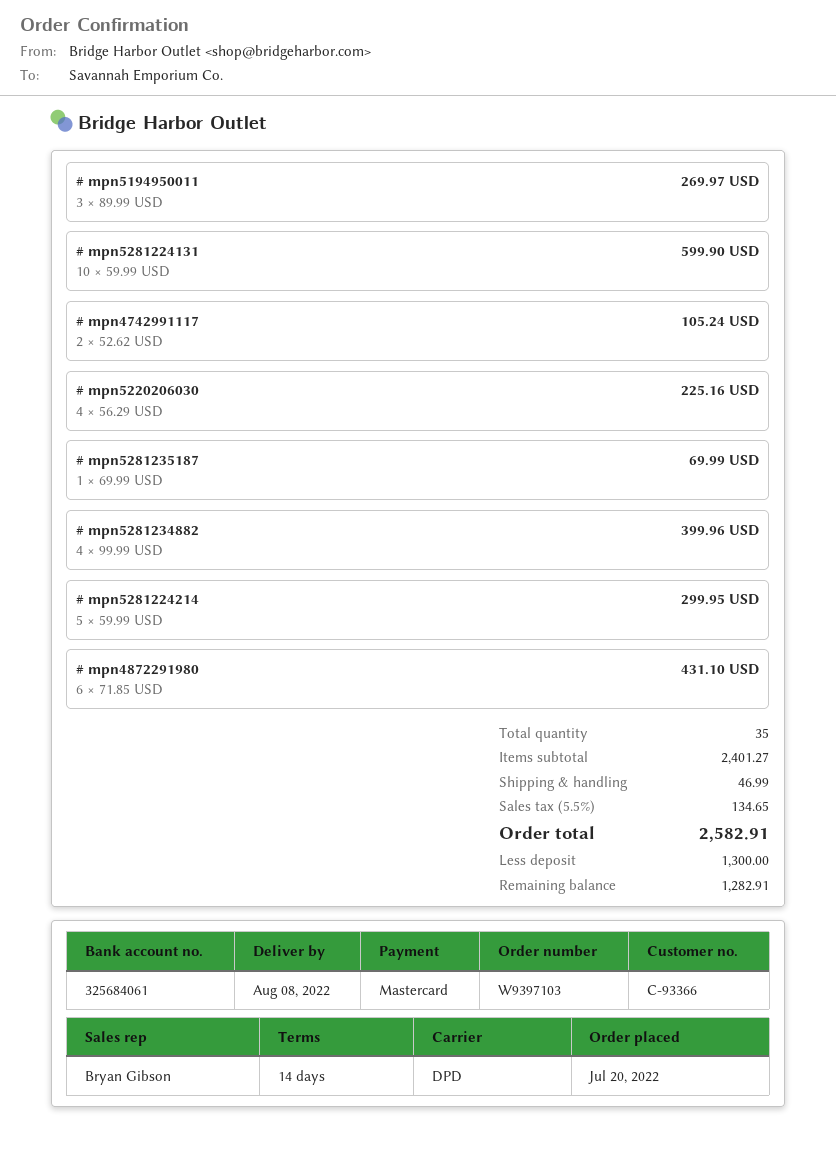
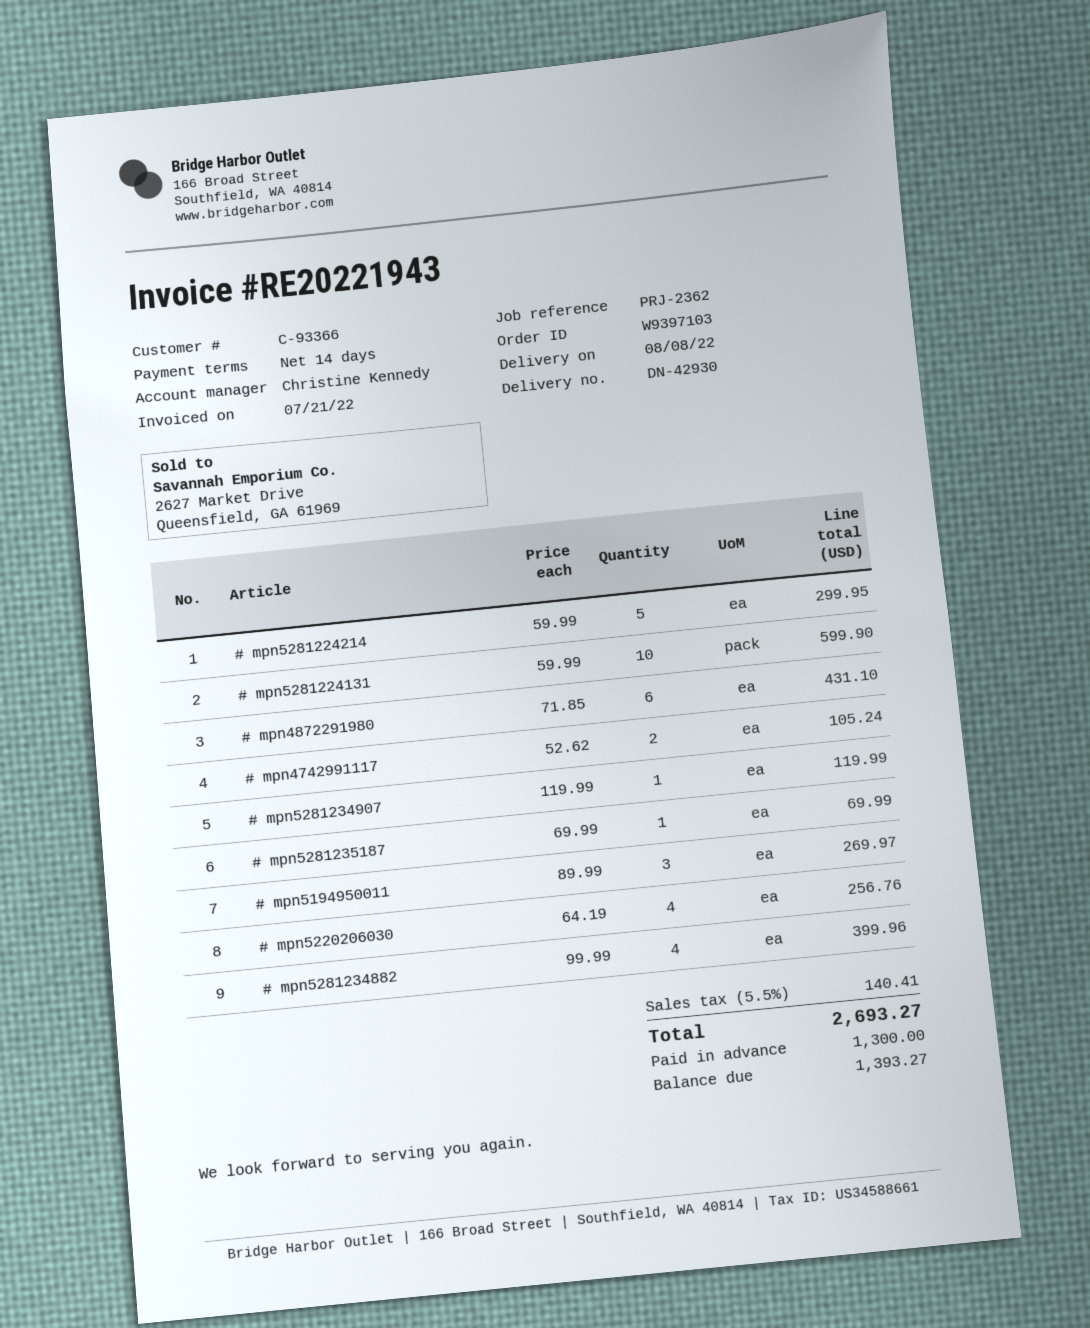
sales rep: Bryan Gibson -> Christine Kennedy
# mpn5220206030: 4 x 56.29 = 225.16 -> 4 x 64.19 = 256.76
# mpn5281234907: none -> 1 x 119.99 = 119.99
shipping: 46.99 -> none
tax: 5.5% = 134.65 -> 5.5% = 140.41
total: 2582.91 -> 2693.27
balance: 1282.91 -> 1393.27

